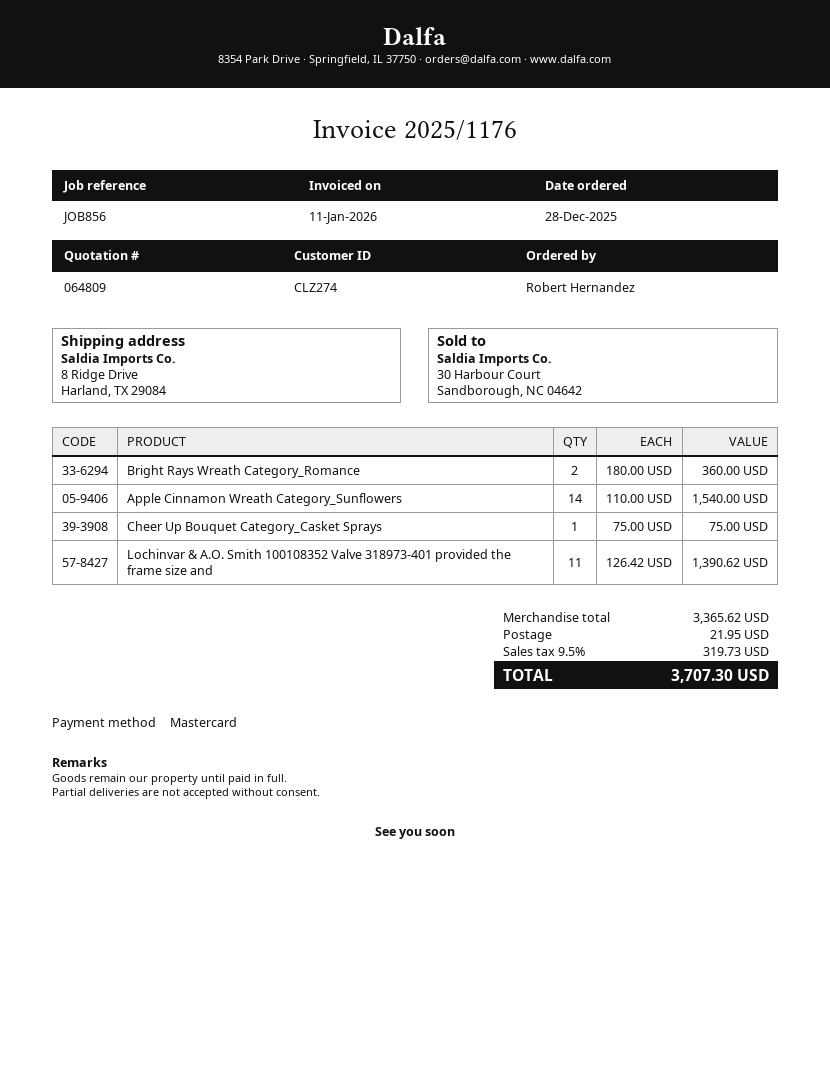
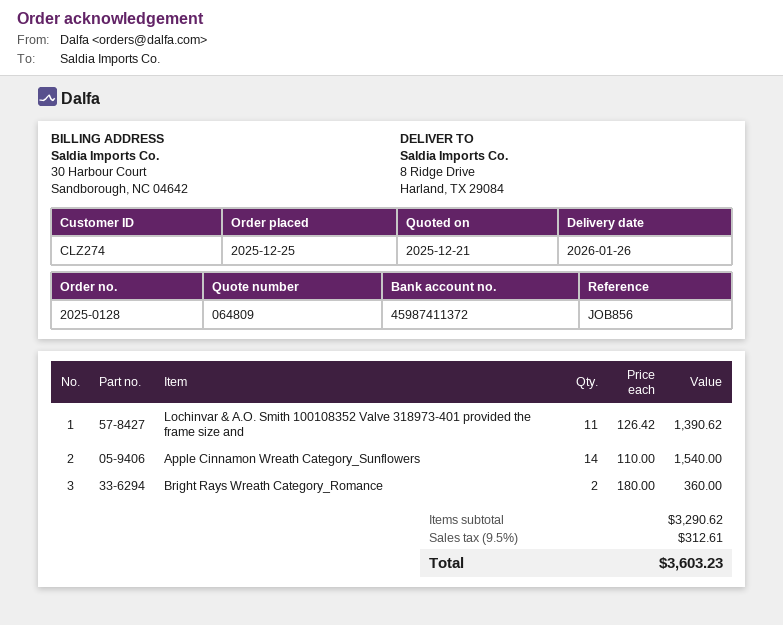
order date: 2025-12-28 -> 2025-12-25
Cheer Up Bouquet Category_Casket Sprays: 1 x 75.00 = 75.00 -> none
subtotal: 3365.62 -> 3290.62
shipping: 21.95 -> none
tax: 9.5% = 319.73 -> 9.5% = 312.61
total: 3707.30 -> 3603.23

